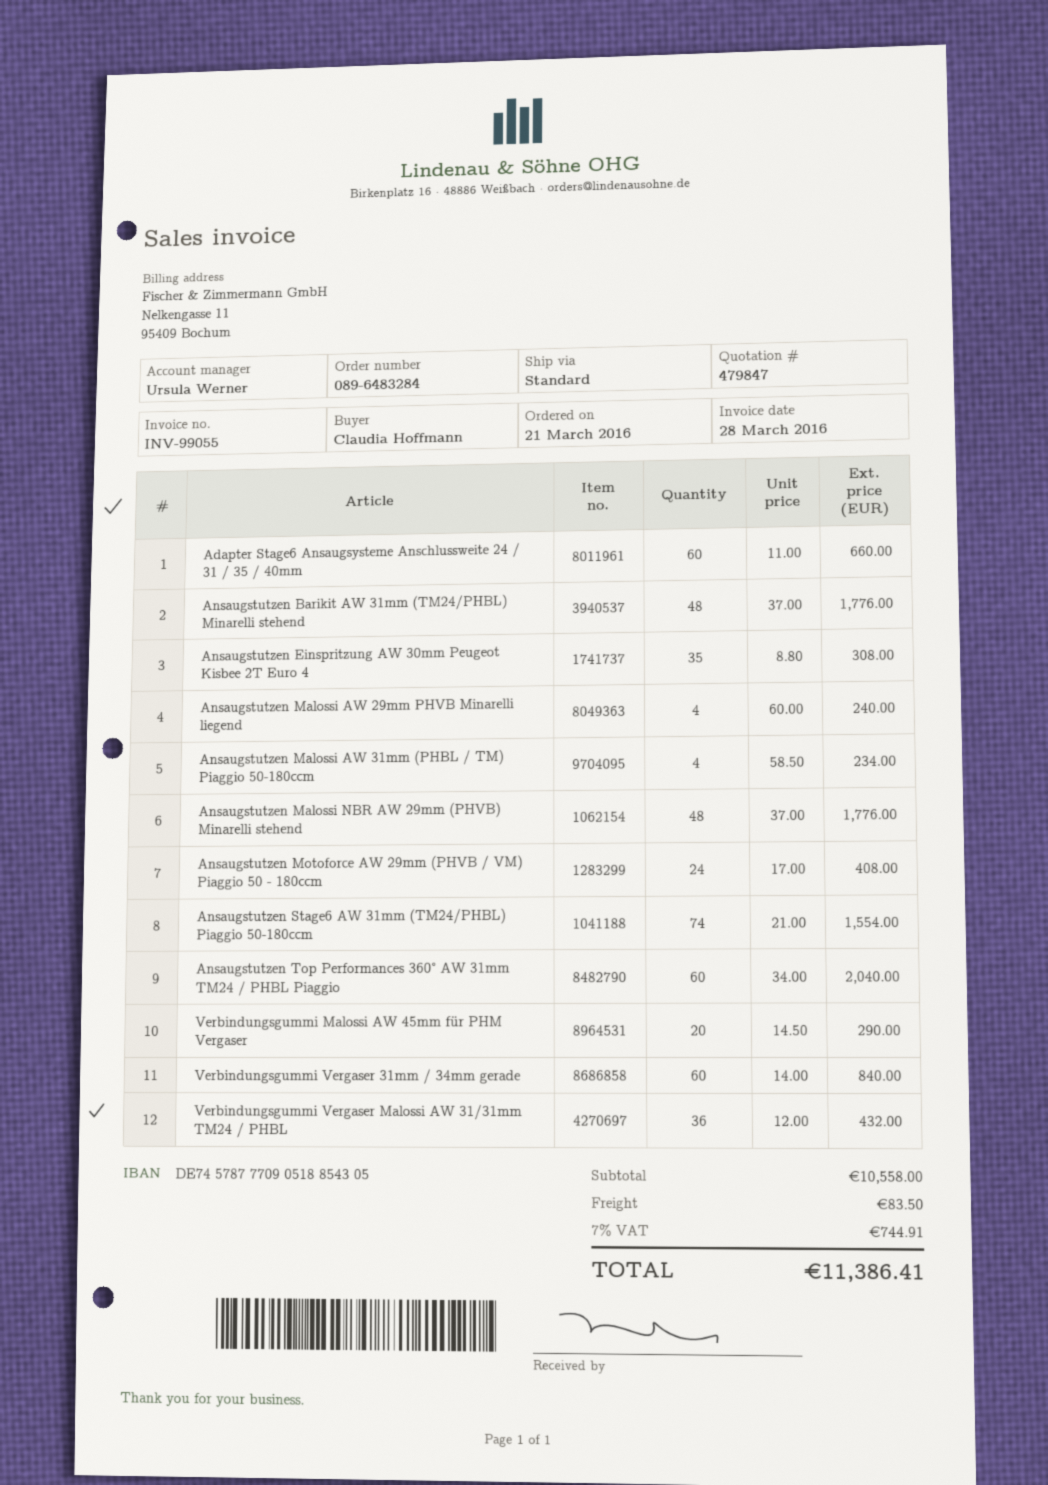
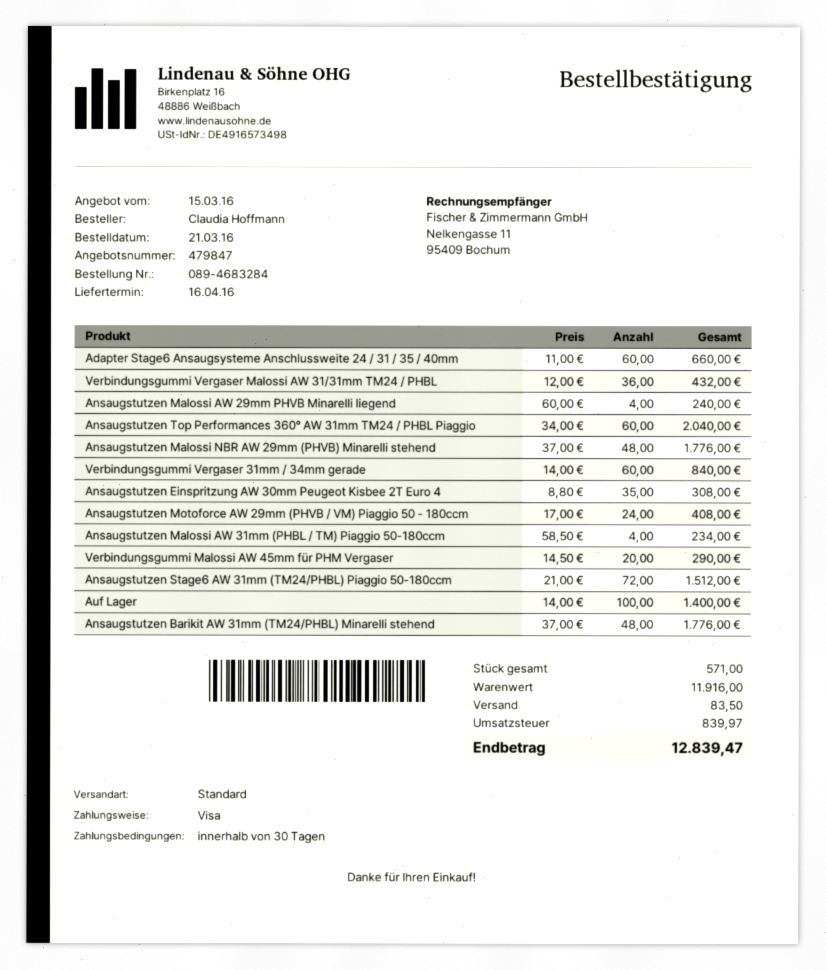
order number: 089-6483284 -> 089-4683284
Ansaugstutzen Stage6 AW 31mm (TM24/PHBL) Piaggio 50-180ccm: 74 x 21.00 = 1554.00 -> 72 x 21.00 = 1512.00
Auf Lager: none -> 100 x 14.00 = 1400.00
subtotal: 10558.00 -> 11916.00
tax: 744.91 -> 839.97
total: 11386.41 -> 12839.47

